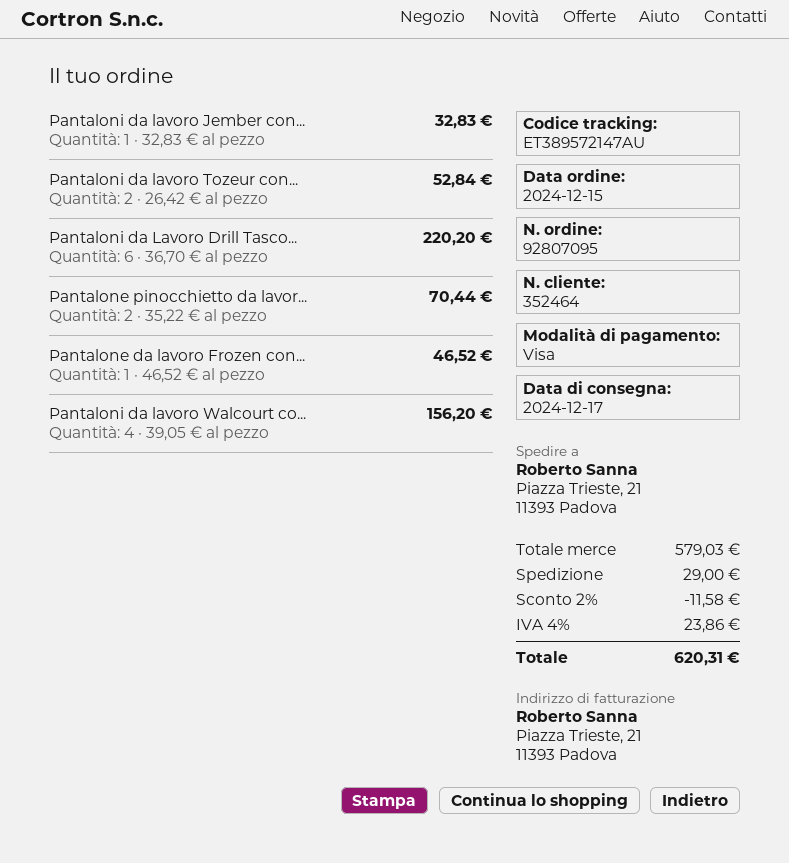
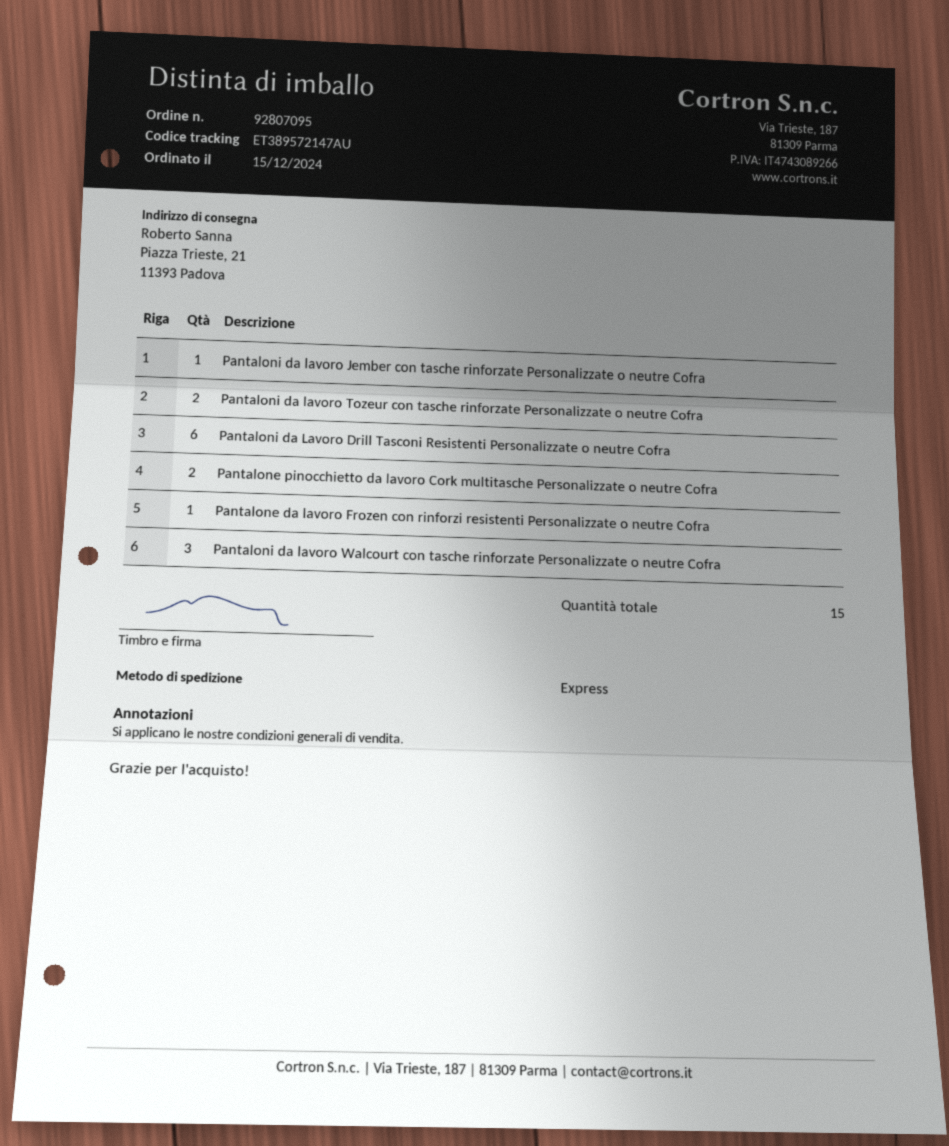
Pantaloni da lavoro Walcourt co...: 4 -> 3

